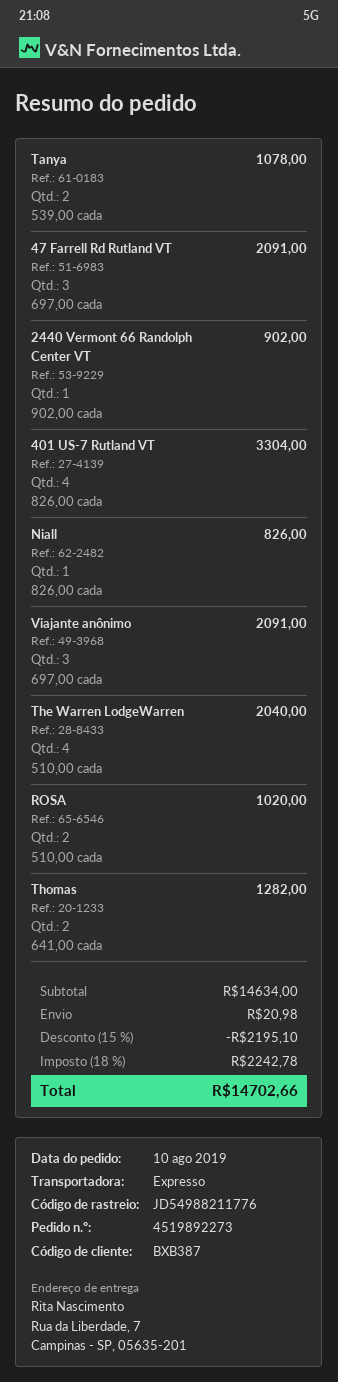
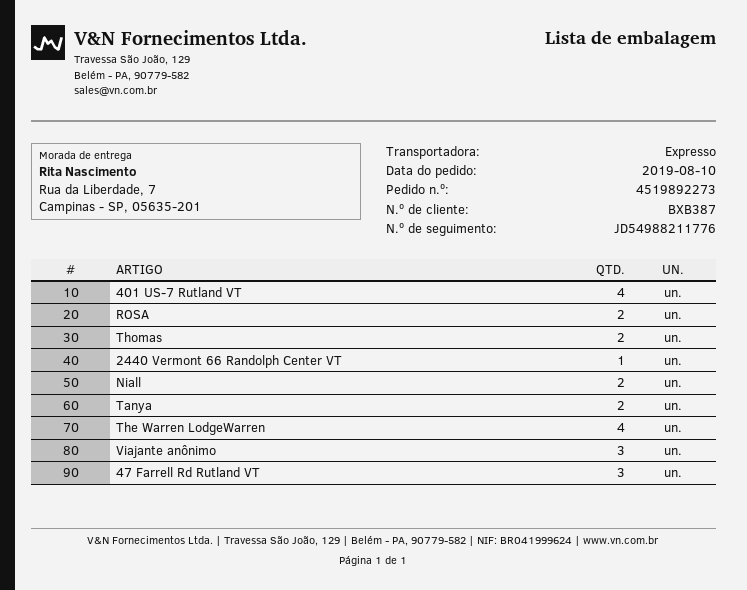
Niall: 1 -> 2

